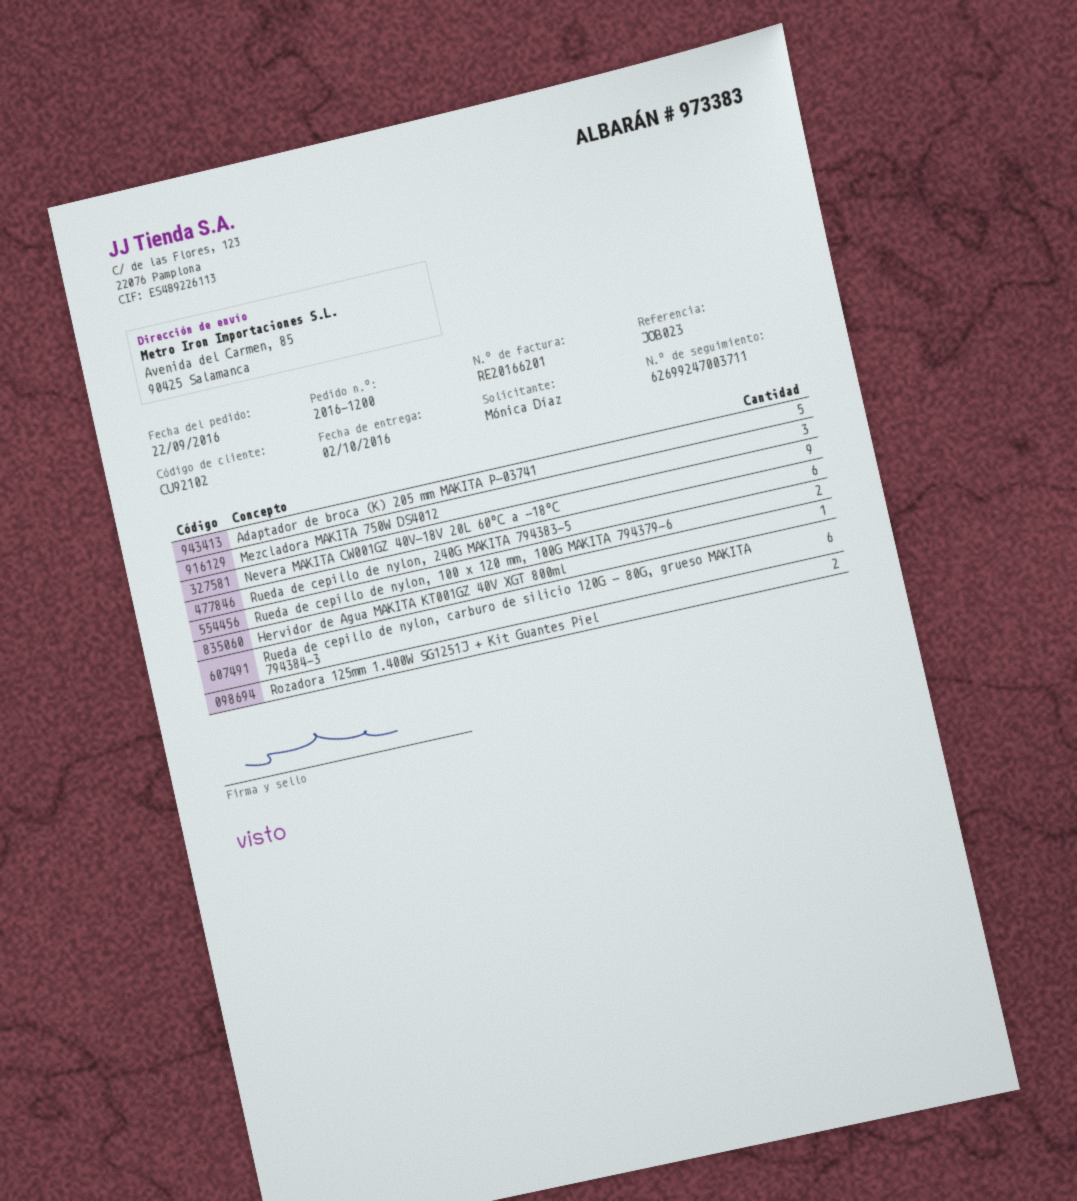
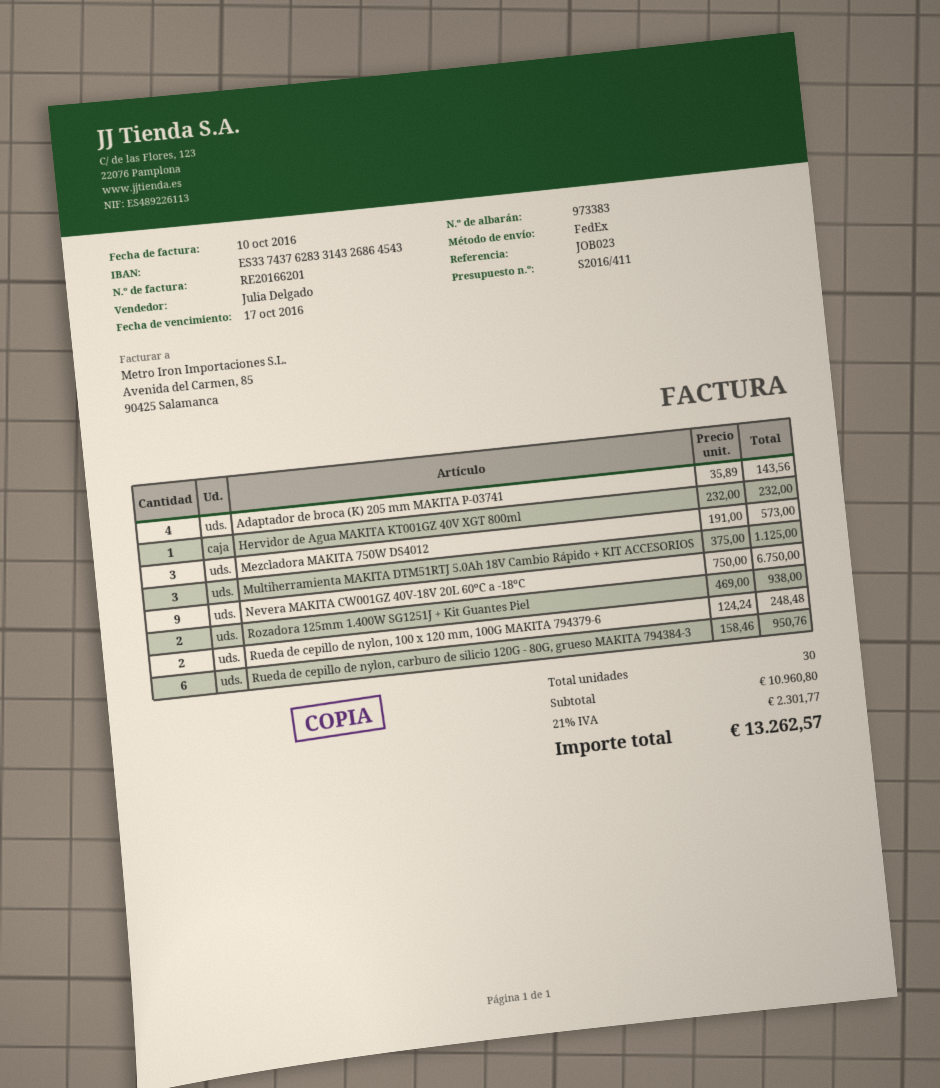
Adaptador de broca (K) 205 mm MAKITA P-03741: 5 -> 4
Rueda de cepillo de nylon, 240G MAKITA 794383-5: 6 -> none
Multiherramienta MAKITA DTM51RTJ 5.0Ah 18V Cambio Rápido + KIT ACCESORIOS: none -> 3

